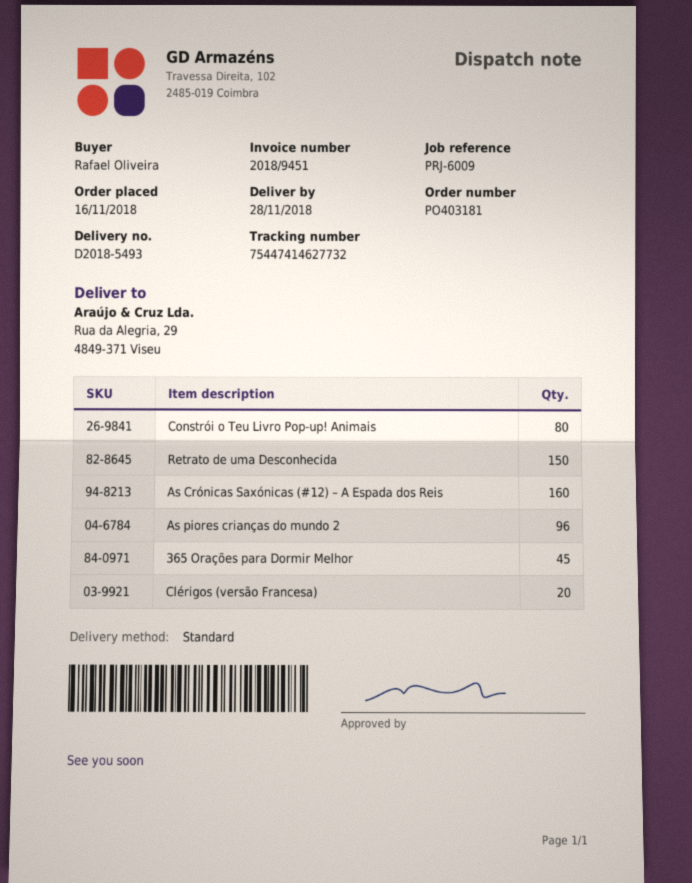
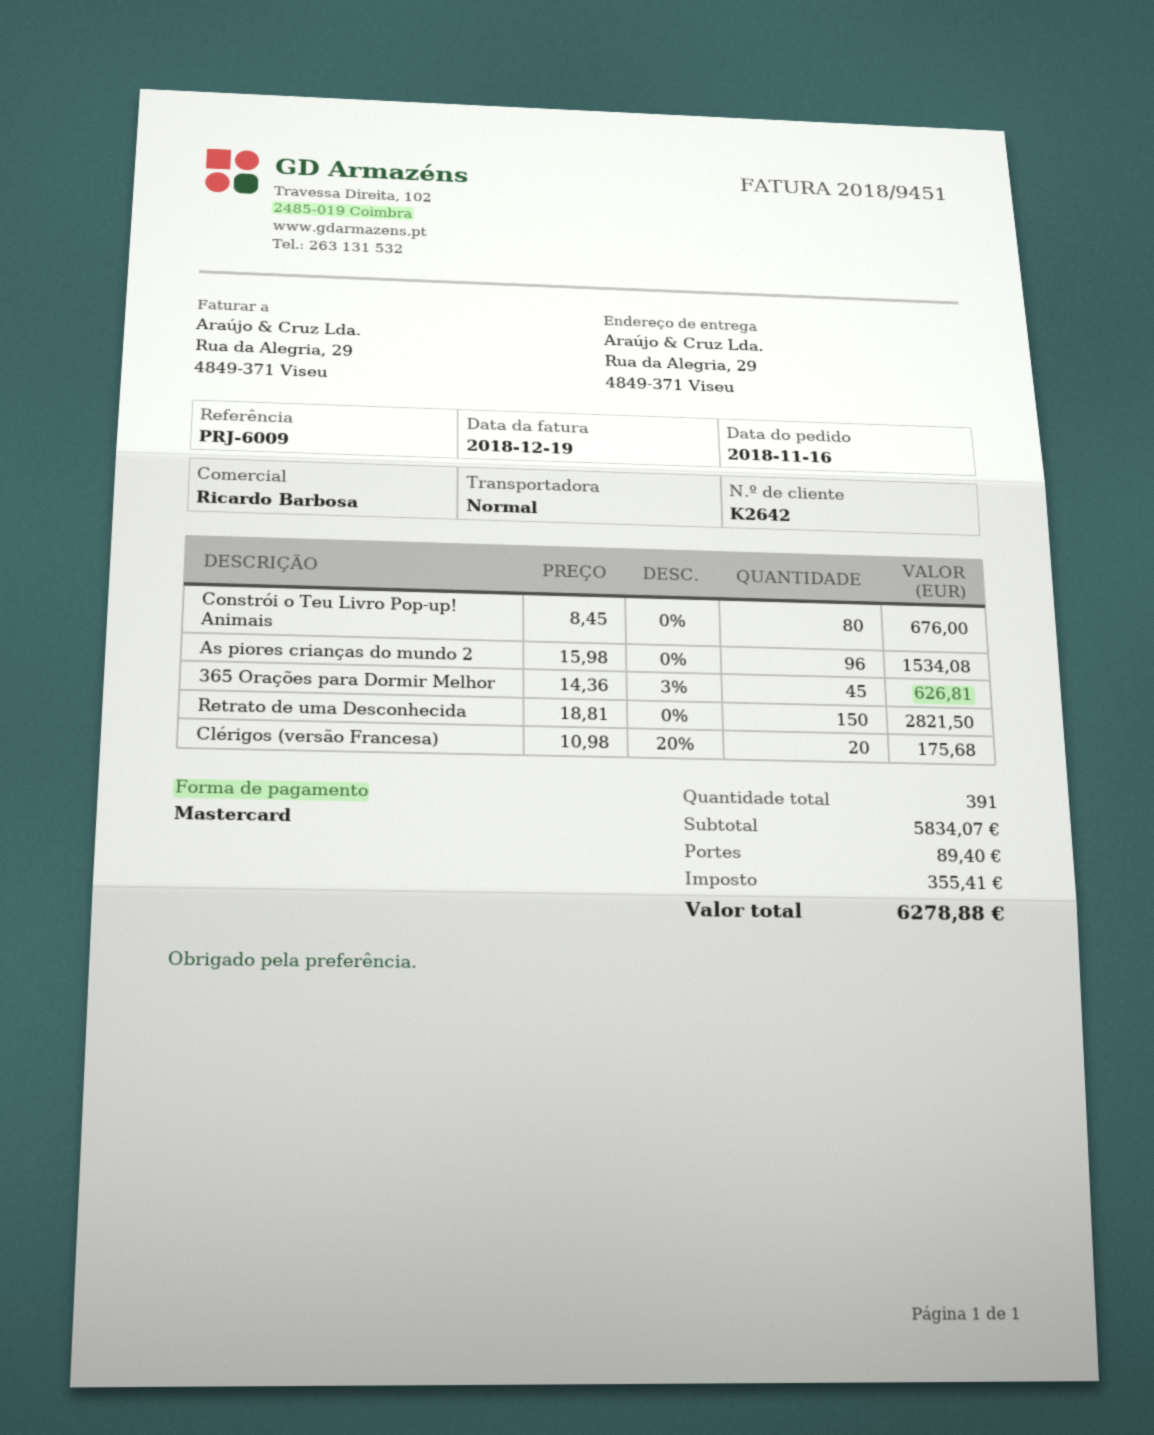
As Crónicas Saxónicas (#12) – A Espada dos Reis: 160 -> none

